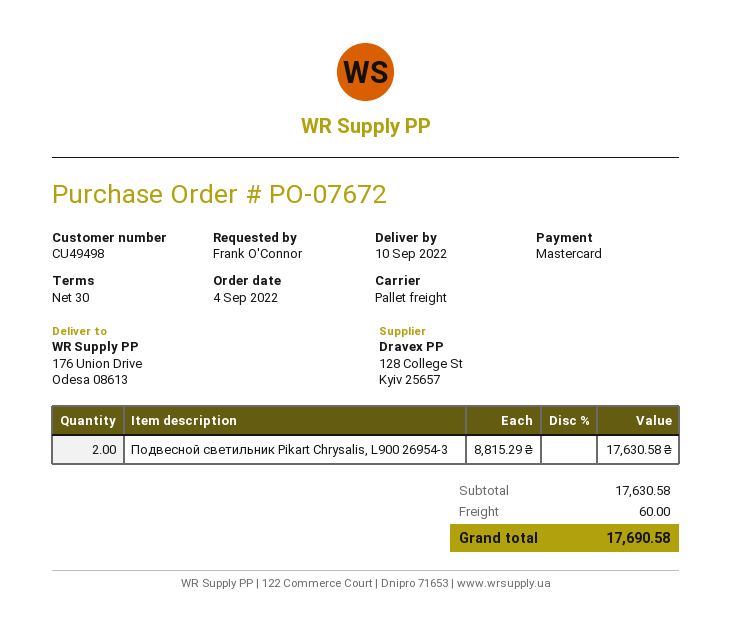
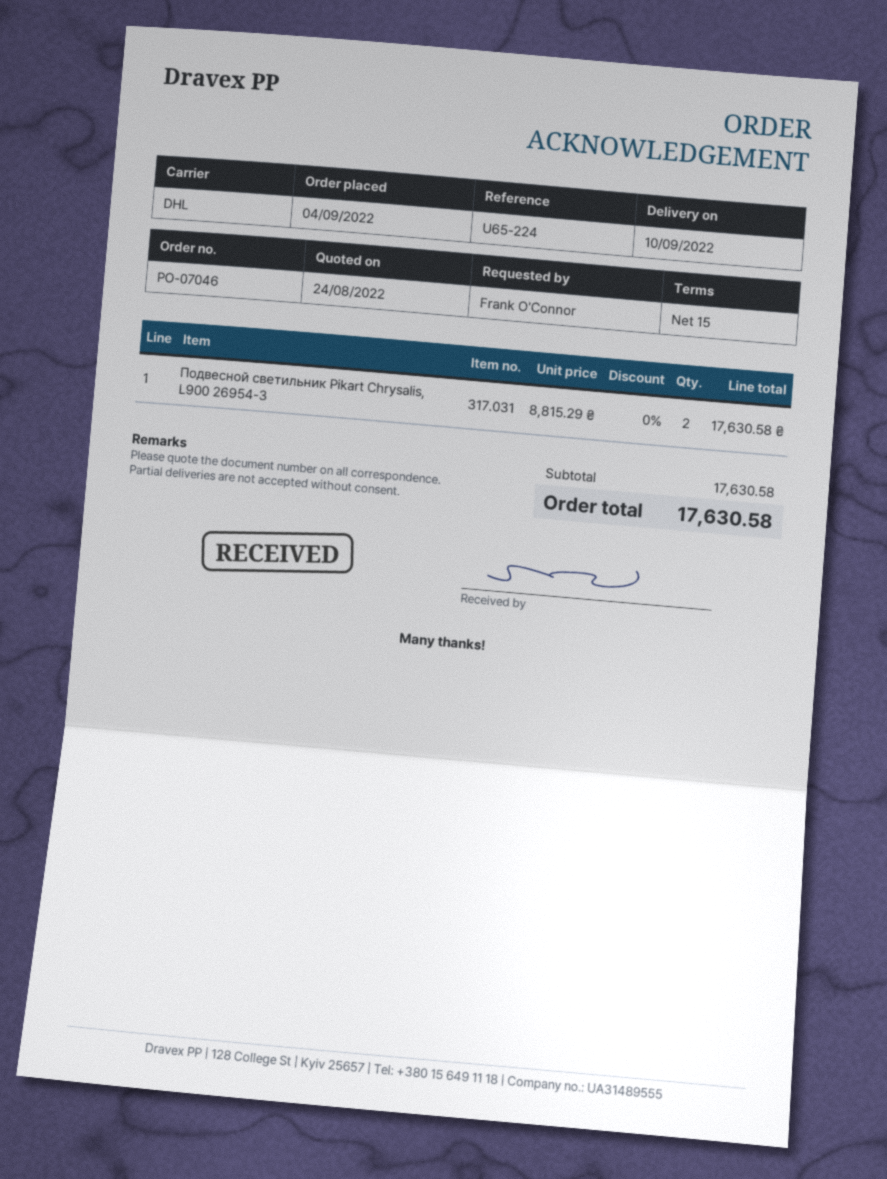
order number: PO-07672 -> PO-07046
payment terms: 30 days -> 15 days
shipping method: pallet freight -> DHL
shipping: 60.00 -> none
total: 17690.58 -> 17630.58

